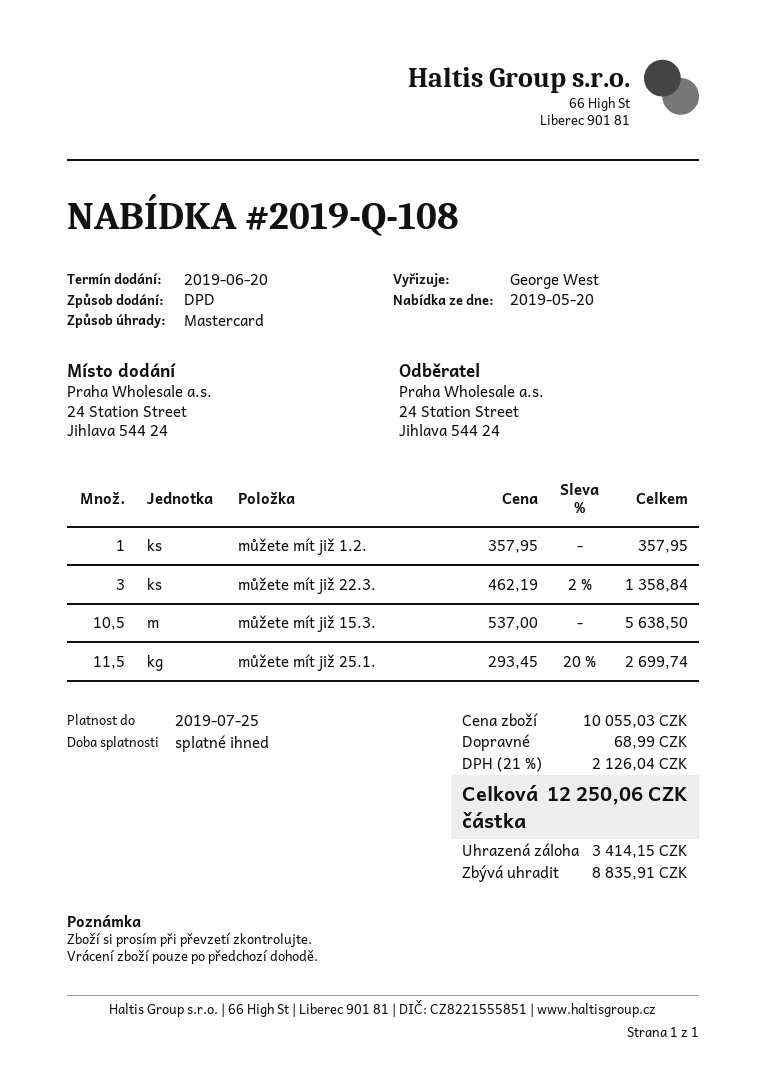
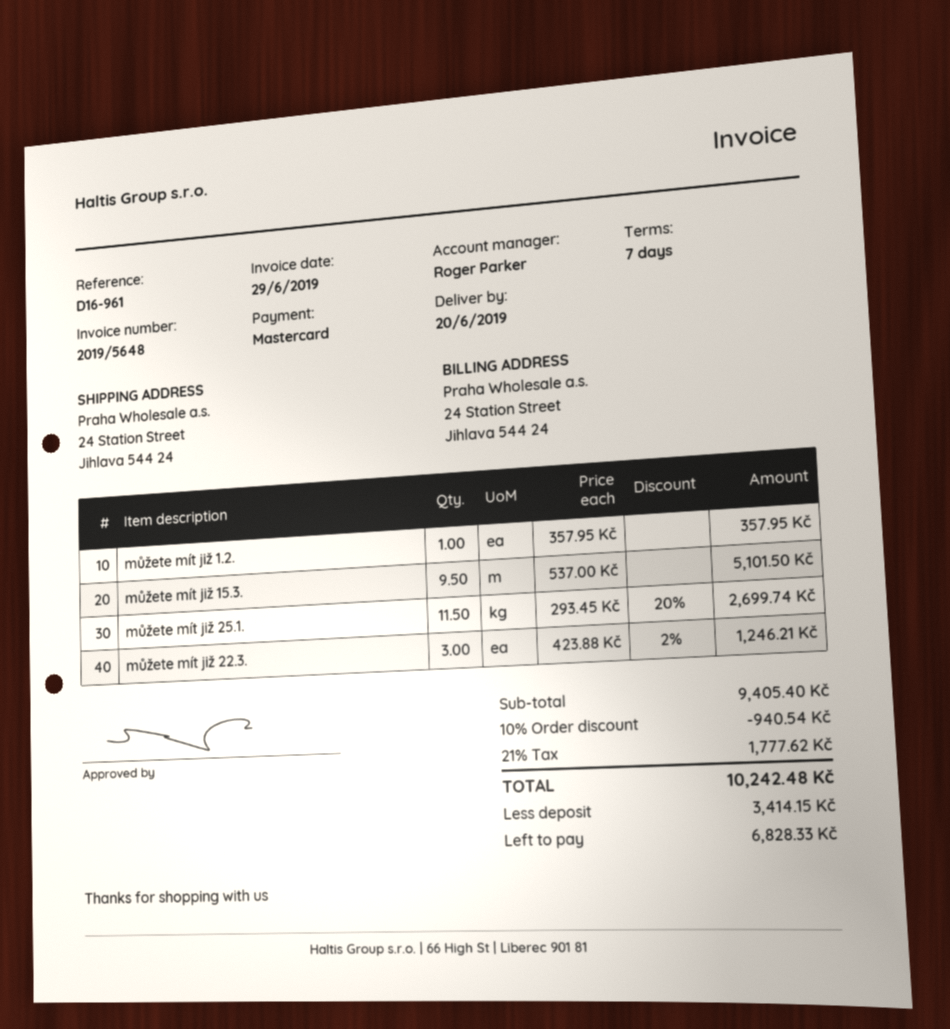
payment terms: on receipt -> 7 days
sales rep: George West -> Roger Parker
můžete mít již 22.3.: 3 x 462.19 - 2% = 1358.84 -> 3 x 423.88 - 2% = 1246.21
můžete mít již 15.3.: 10.5 x 537.00 = 5638.50 -> 9.5 x 537.00 = 5101.50
subtotal: 10055.03 -> 9405.40
discount: none -> 10% = 940.54
shipping: 68.99 -> none
tax: 21% = 2126.04 -> 21% = 1777.62
total: 12250.06 -> 10242.48
balance: 8835.91 -> 6828.33

